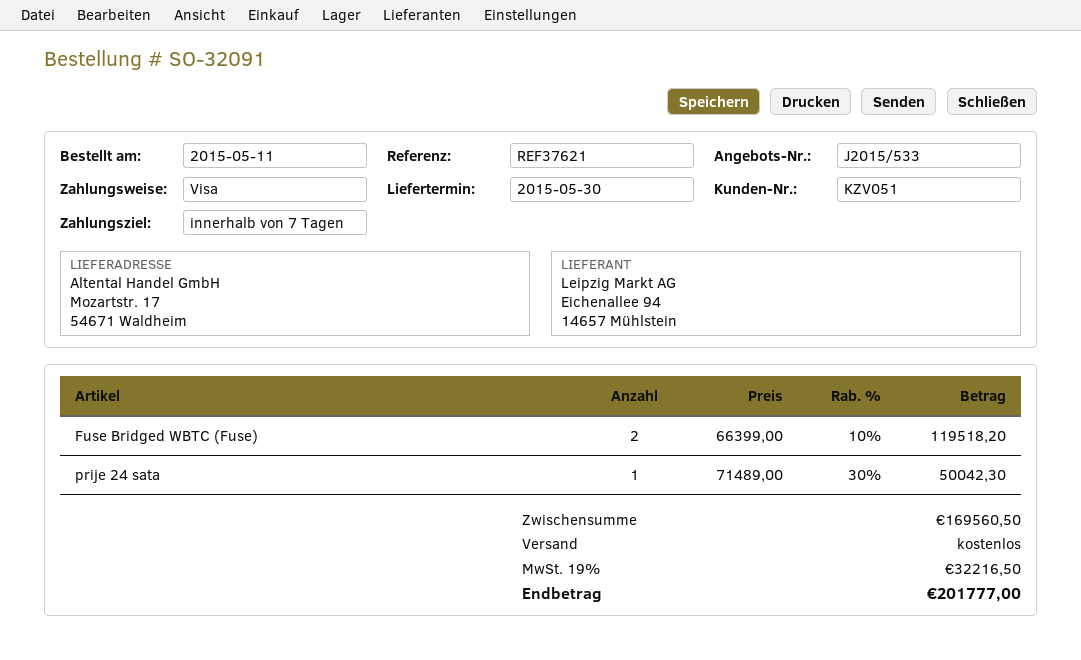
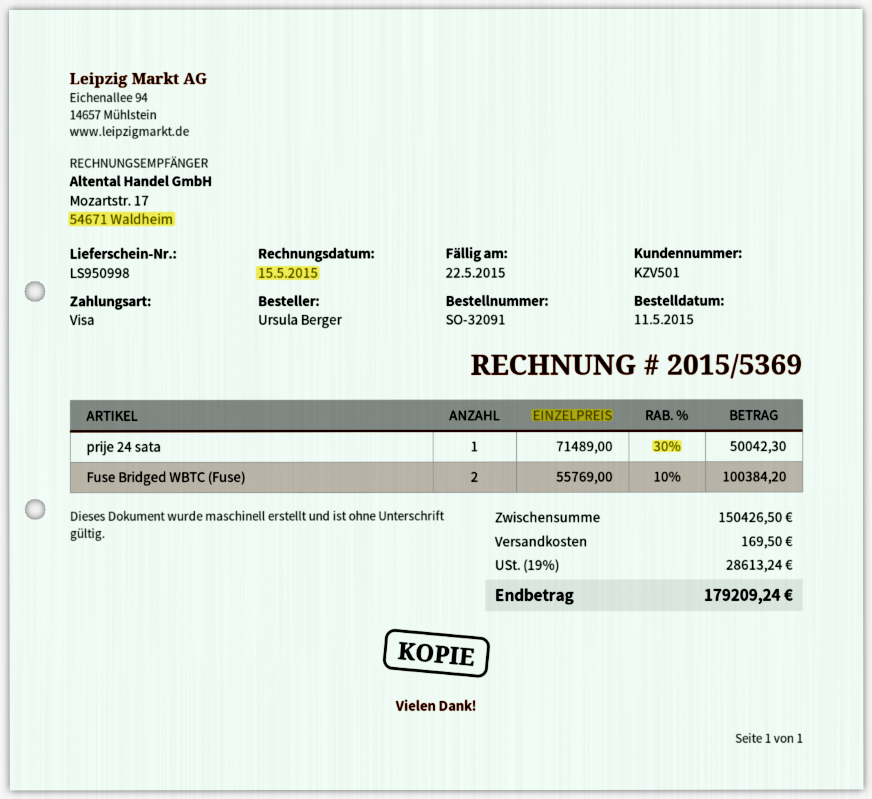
customer number: KZV051 -> KZV501
Fuse Bridged WBTC (Fuse): 2 x 66399.00 - 10% = 119518.20 -> 2 x 55769.00 - 10% = 100384.20
subtotal: 169560.50 -> 150426.50
shipping: 0.00 -> 169.50
tax: 19% = 32216.50 -> 19% = 28613.24
total: 201777.00 -> 179209.24

